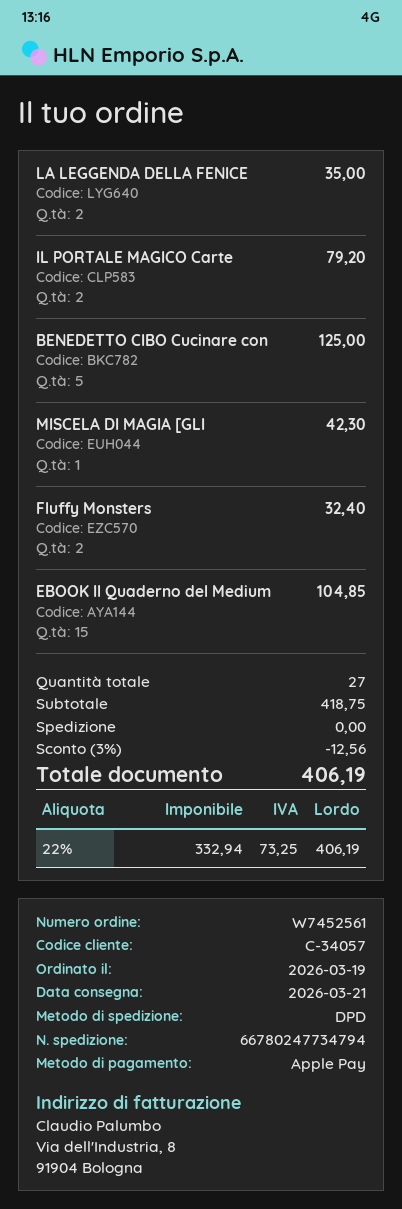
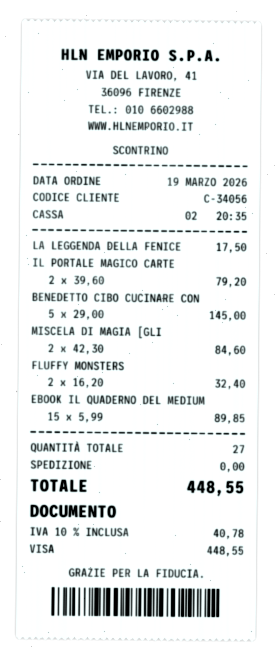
customer number: C-34057 -> C-34056
payment method: Apple Pay -> Visa
LA LEGGENDA DELLA FENICE: 2 for 35.00 -> 1 for 17.50
BENEDETTO CIBO Cucinare con: 5 for 125.00 -> 5 for 145.00
MISCELA DI MAGIA [GLI: 1 for 42.30 -> 2 for 84.60
EBOOK Il Quaderno del Medium: 15 for 104.85 -> 15 for 89.85
discount: 3% = 12.56 -> none
tax: 22% = 73.25 -> 10% = 40.78
total: 406.19 -> 448.55

